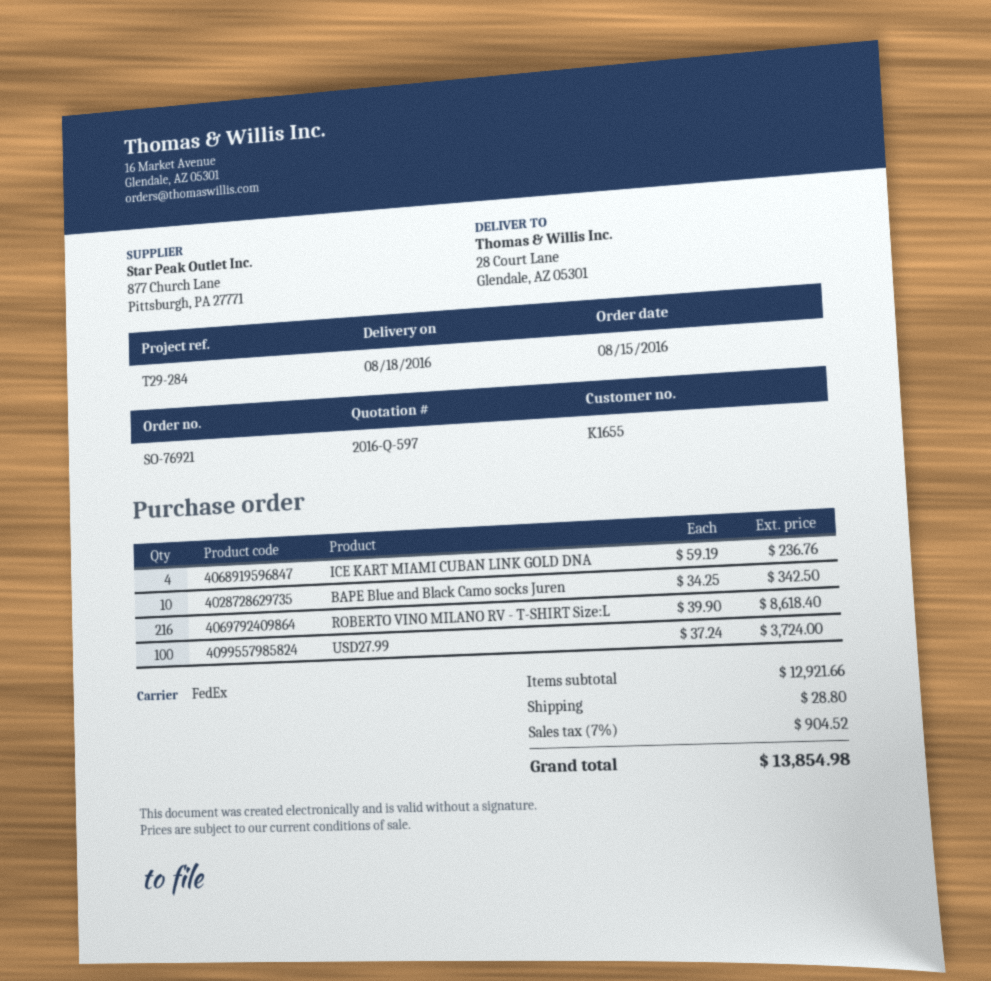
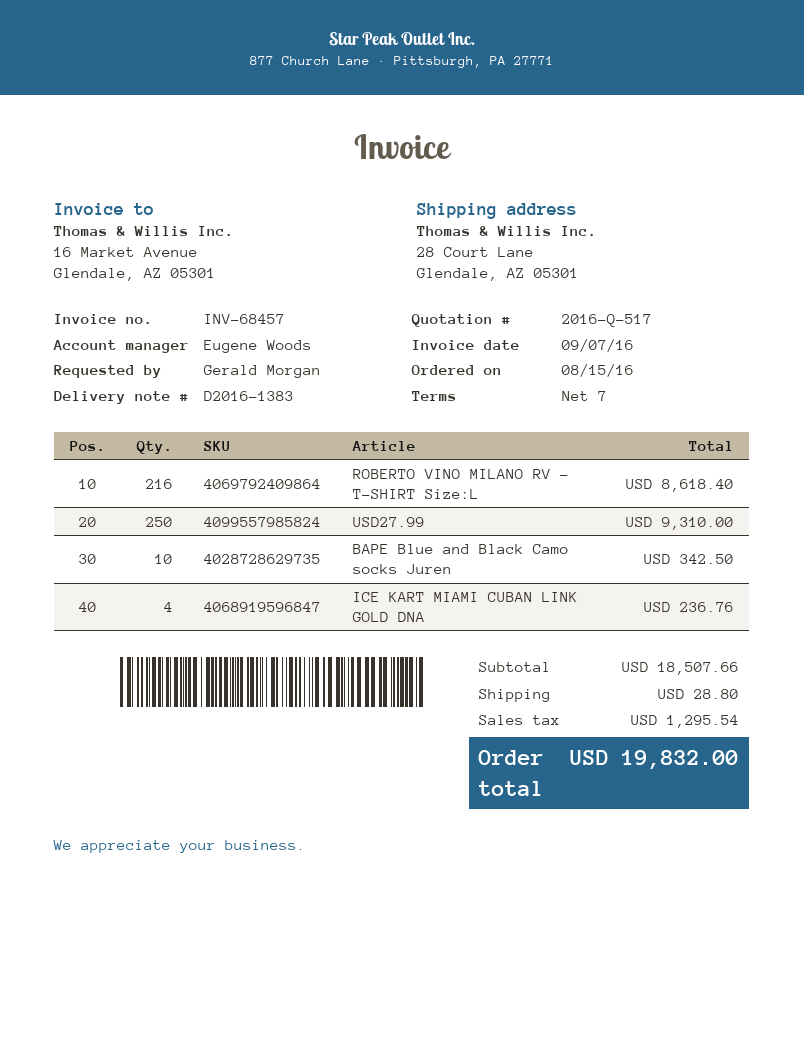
quote number: 2016-Q-597 -> 2016-Q-517
USD27.99: 100 for 3724.00 -> 250 for 9310.00
subtotal: 12921.66 -> 18507.66
tax: 904.52 -> 1295.54
total: 13854.98 -> 19832.00

